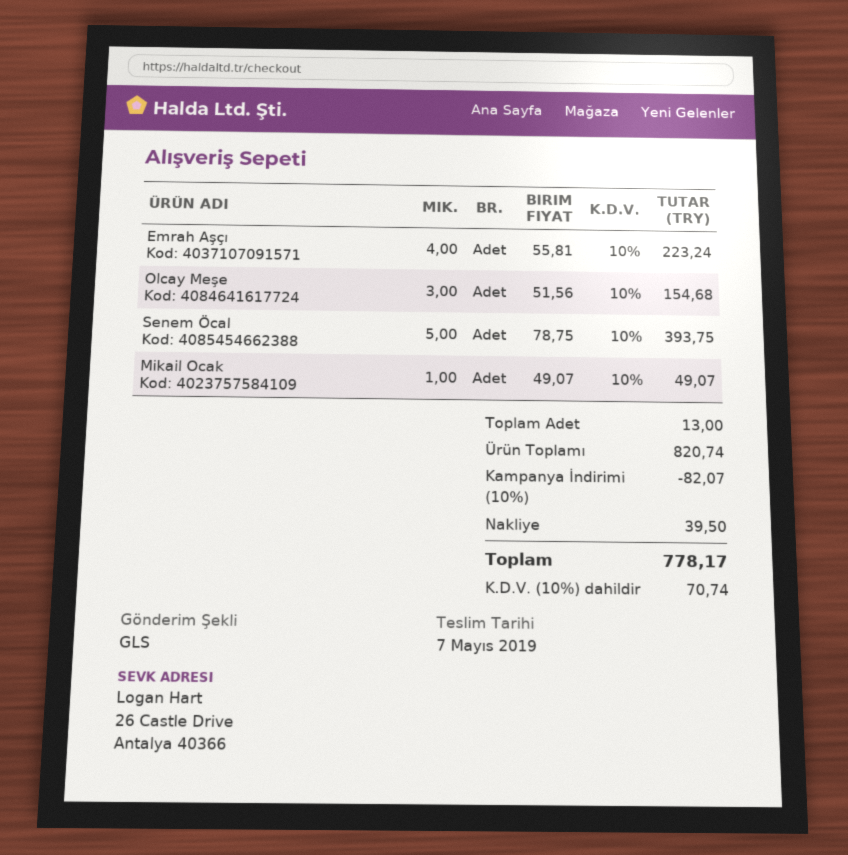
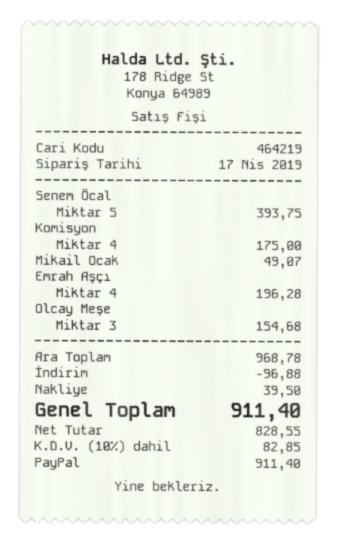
Emrah Aşçı: 4 for 223.24 -> 4 for 196.28
Komisyon: none -> 4 for 175.00
subtotal: 820.74 -> 968.78
discount: 82.07 -> 96.88
tax: 10% = 70.74 -> 10% = 82.85
total: 778.17 -> 911.40

